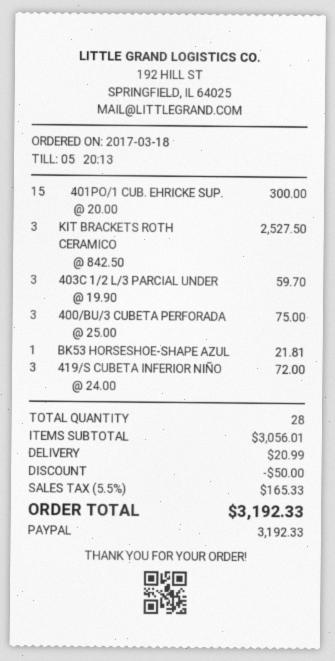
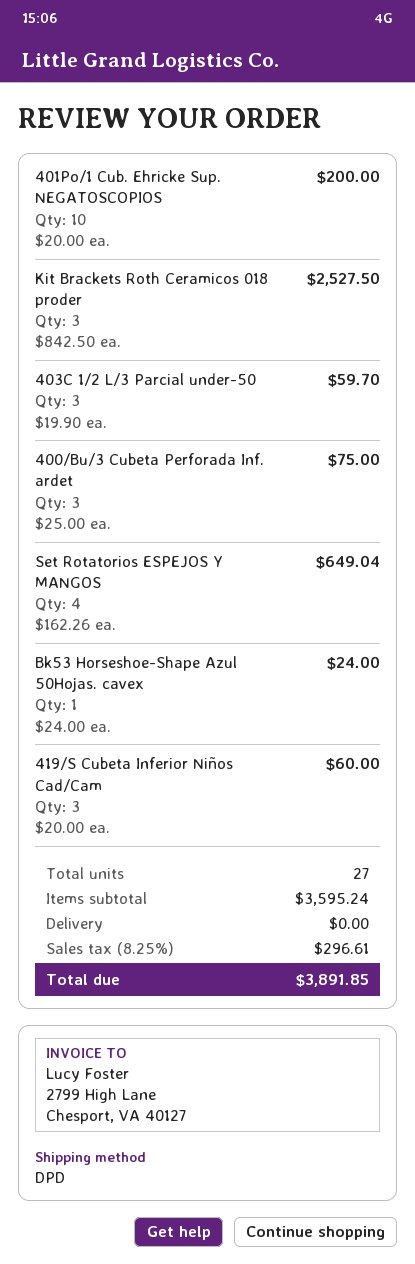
401PO/1 CUB. EHRICKE SUP.: 15 x 20.00 = 300.00 -> 10 x 20.00 = 200.00
BK53 HORSESHOE-SHAPE AZUL: 1 x 21.81 = 21.81 -> 1 x 24.00 = 24.00
419/S CUBETA INFERIOR NIÑO: 3 x 24.00 = 72.00 -> 3 x 20.00 = 60.00
Set Rotatorios ESPEJOS Y MANGOS: none -> 4 x 162.26 = 649.04
total quantity: 28 -> 27
subtotal: 3056.01 -> 3595.24
discount: 50.00 -> none
shipping: 20.99 -> 0.00
tax: 5.5% = 165.33 -> 8.25% = 296.61
total: 3192.33 -> 3891.85

